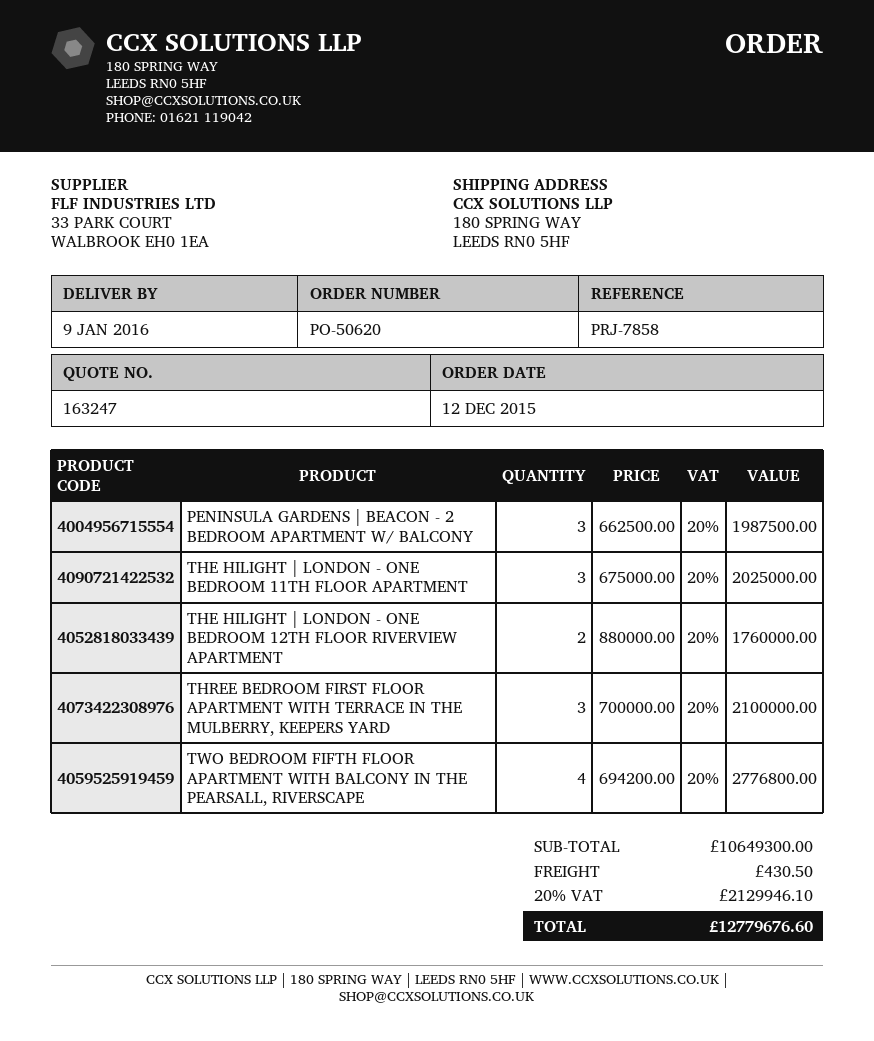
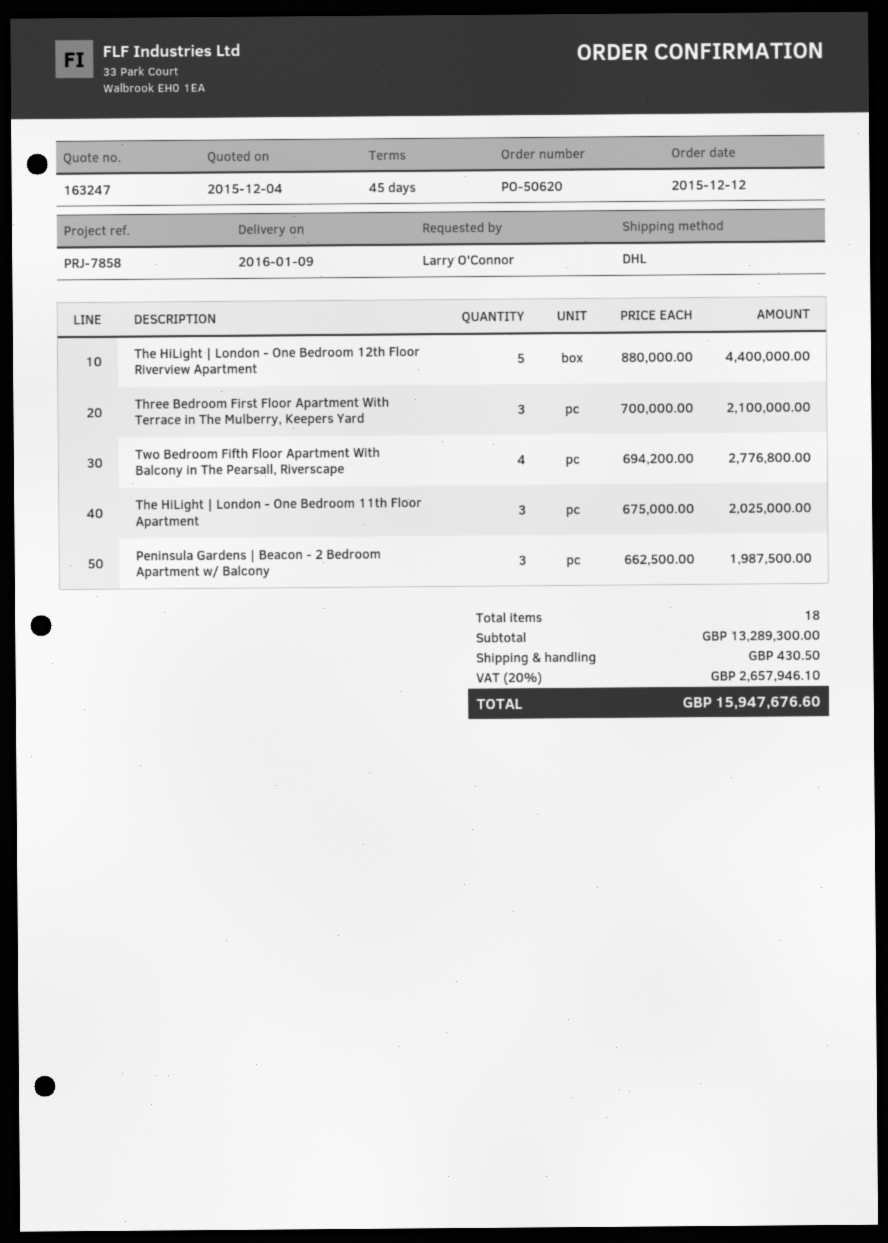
THE HILIGHT | LONDON - ONE BEDROOM 12TH FLOOR RIVERVIEW APARTMENT: 2 x 880000.00 = 1760000.00 -> 5 x 880000.00 = 4400000.00
subtotal: 10649300.00 -> 13289300.00
tax: 20% = 2129946.10 -> 20% = 2657946.10
total: 12779676.60 -> 15947676.60

